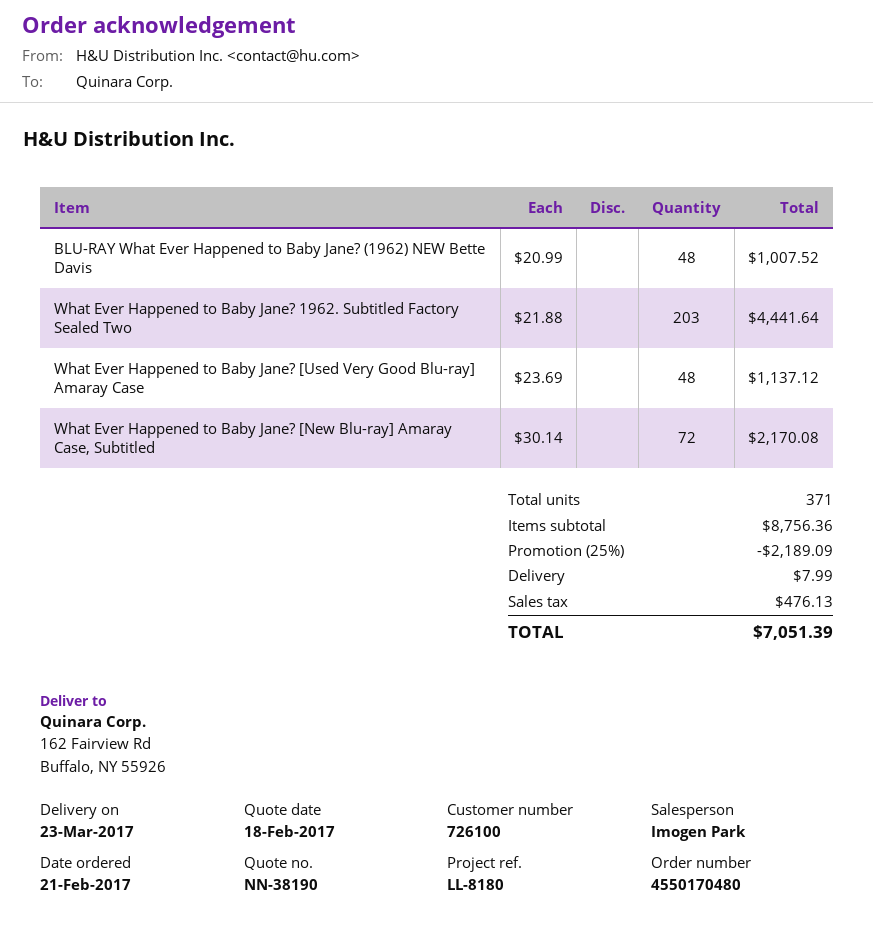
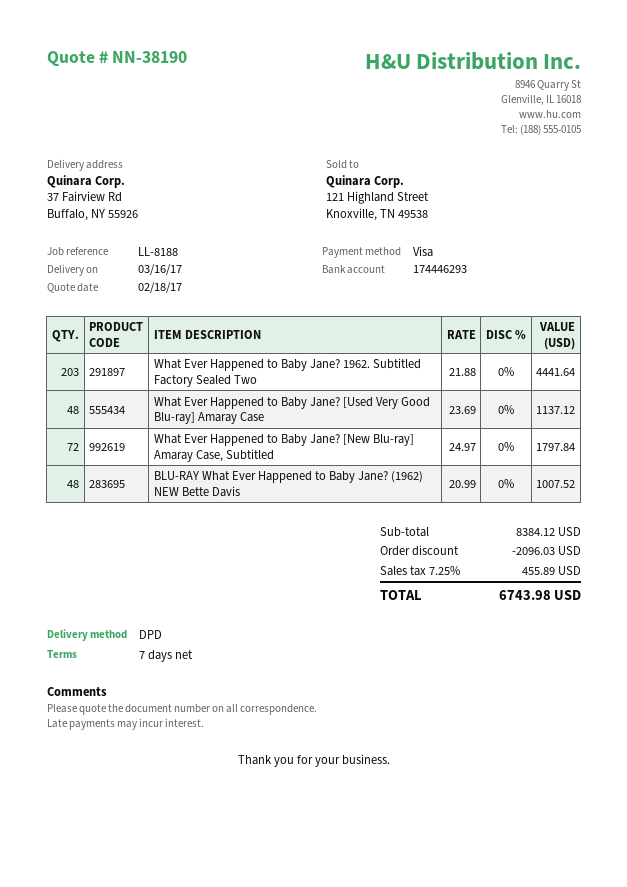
delivery date: 2017-03-23 -> 2017-03-16
reference: LL-8180 -> LL-8188
ship to: 162 Fairview Rd, Buffalo, NY 55926 -> 37 Fairview Rd, Buffalo, NY 55926
What Ever Happened to Baby Jane? [New Blu-ray] Amaray Case, Subtitled: 72 x 30.14 = 2170.08 -> 72 x 24.97 = 1797.84
subtotal: 8756.36 -> 8384.12
discount: 2189.09 -> 2096.03
shipping: 7.99 -> none
tax: 476.13 -> 455.89
total: 7051.39 -> 6743.98

